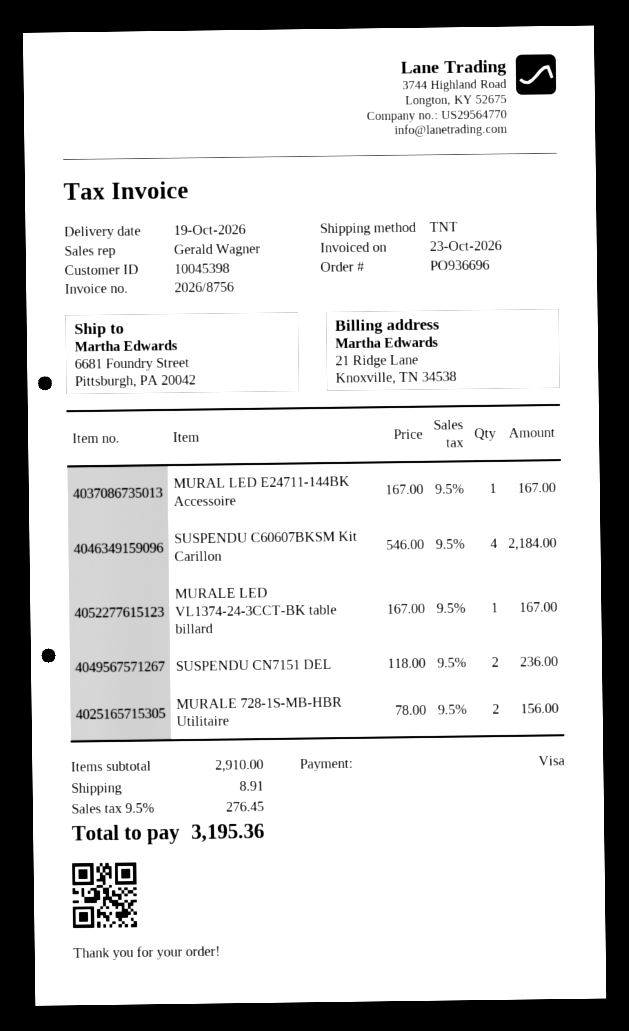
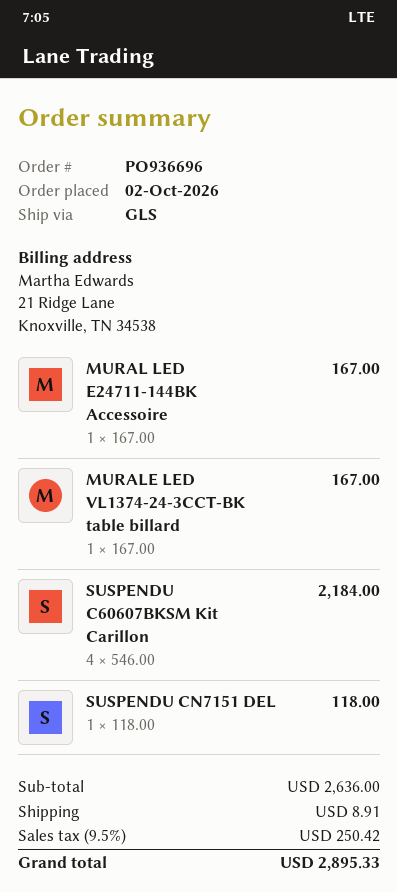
shipping method: TNT -> GLS
SUSPENDU CN7151 DEL: 2 x 118.00 = 236.00 -> 1 x 118.00 = 118.00
MURALE 728-1S-MB-HBR Utilitaire: 2 x 78.00 = 156.00 -> none
subtotal: 2910.00 -> 2636.00
tax: 9.5% = 276.45 -> 9.5% = 250.42
total: 3195.36 -> 2895.33

